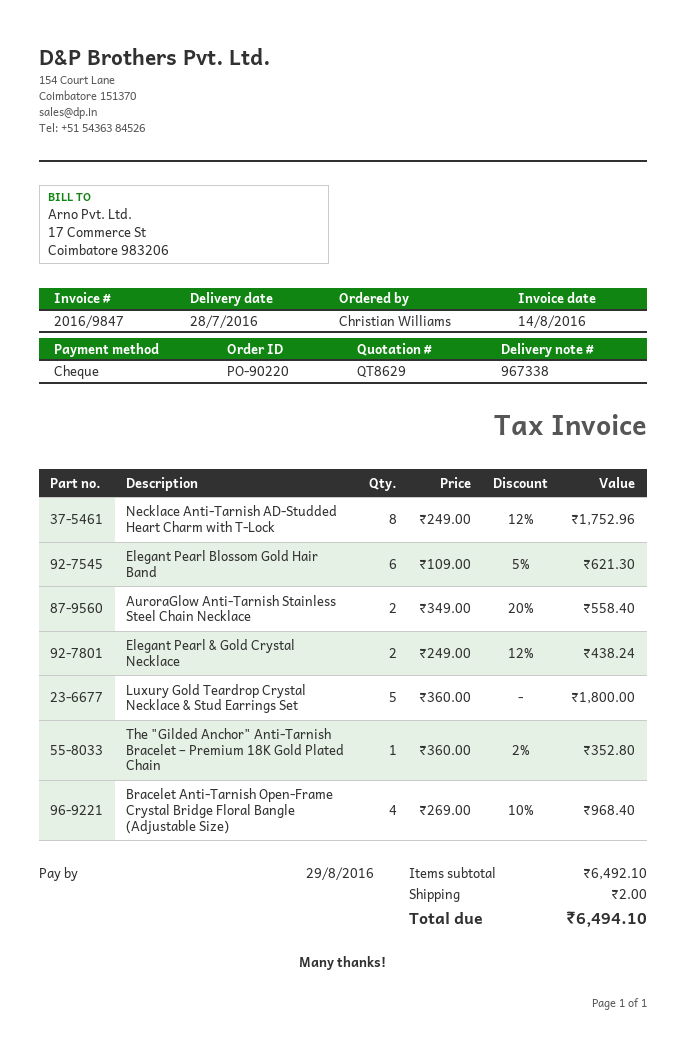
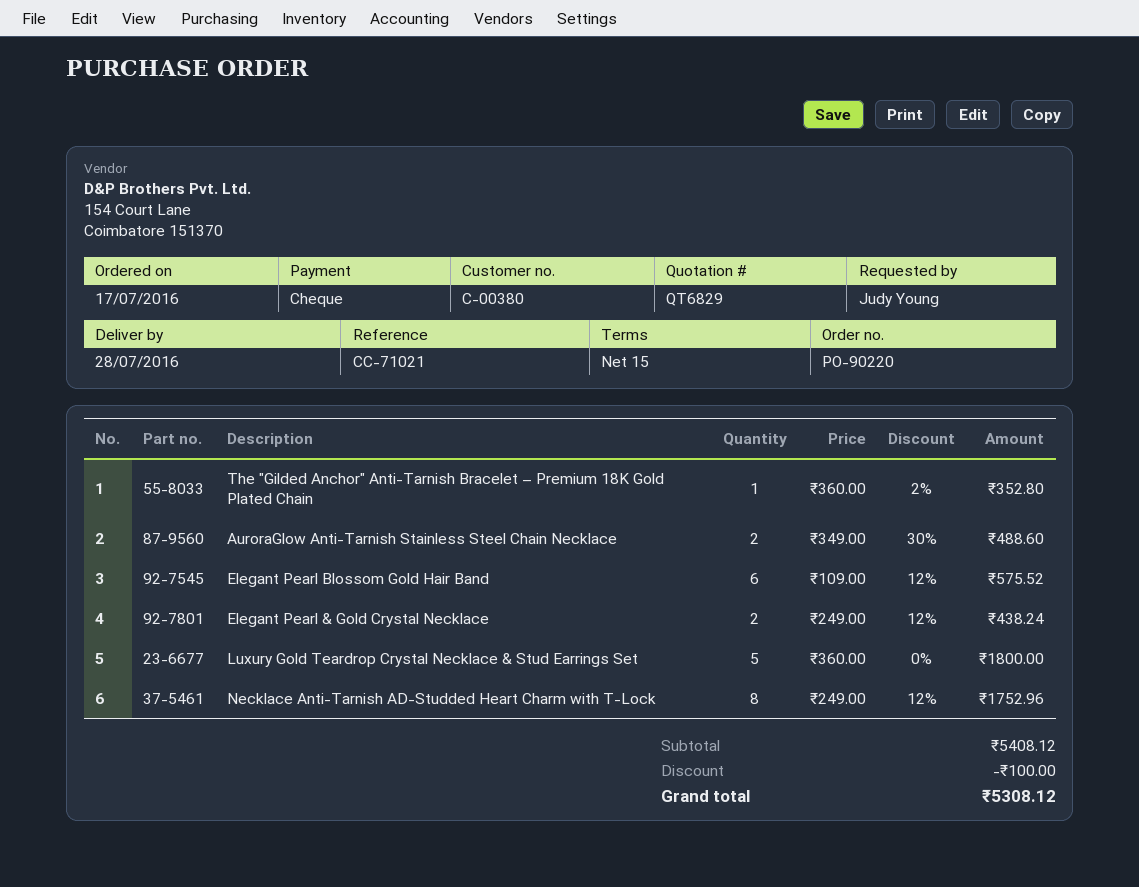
quote number: QT8629 -> QT6829
ordered by: Christian Williams -> Judy Young
Elegant Pearl Blossom Gold Hair Band: 6 x 109.00 - 5% = 621.30 -> 6 x 109.00 - 12% = 575.52
AuroraGlow Anti-Tarnish Stainless Steel Chain Necklace: 2 x 349.00 - 20% = 558.40 -> 2 x 349.00 - 30% = 488.60
Bracelet Anti-Tarnish Open-Frame Crystal Bridge Floral Bangle (Adjustable Size): 4 x 269.00 - 10% = 968.40 -> none
subtotal: 6492.10 -> 5408.12
discount: none -> 100.00
shipping: 2.00 -> none
total: 6494.10 -> 5308.12

